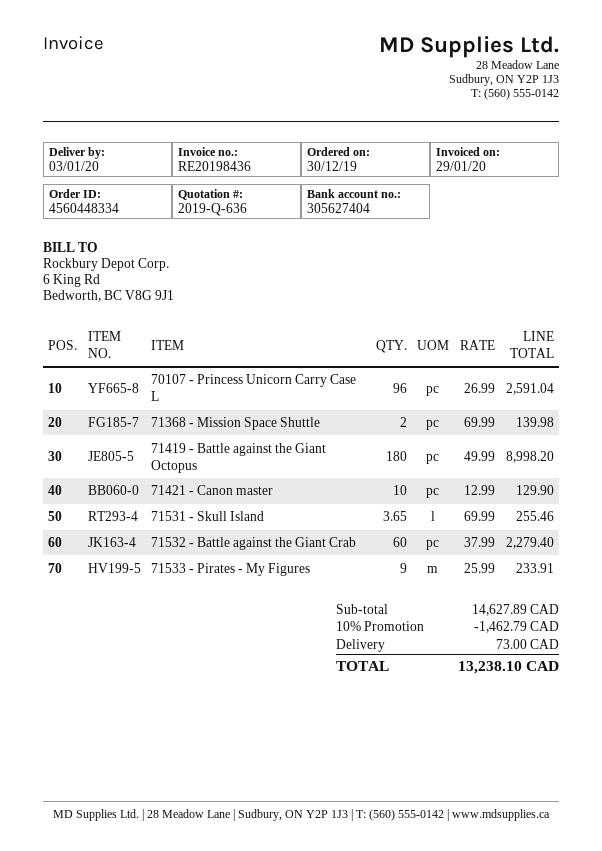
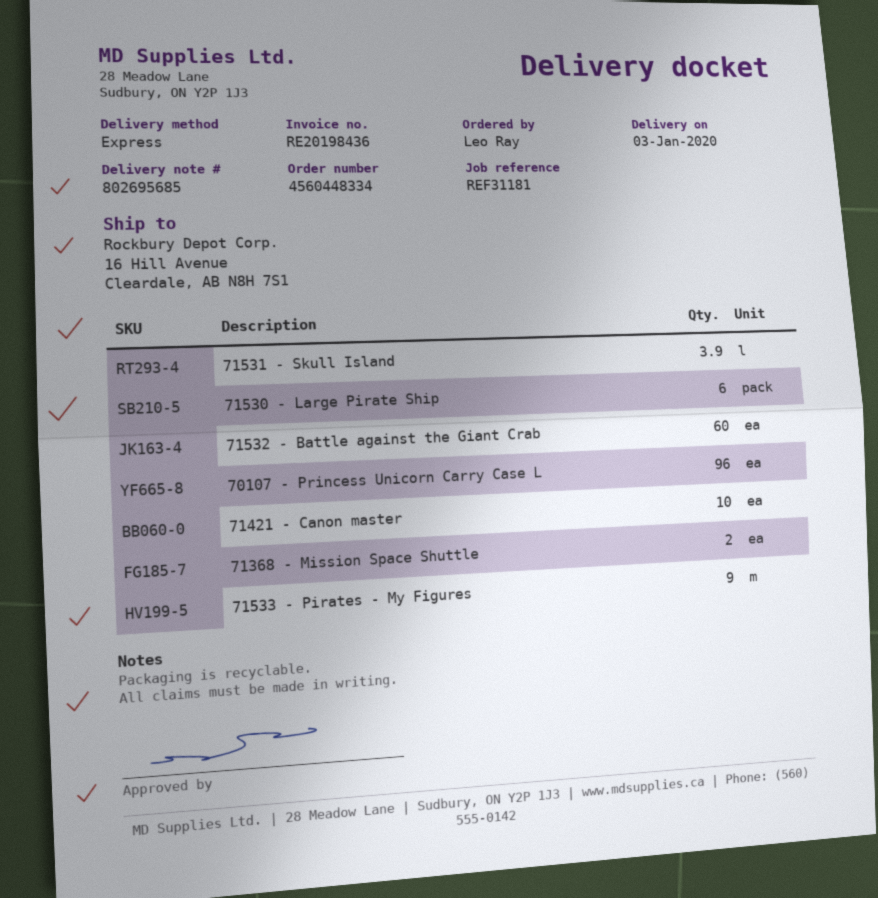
71419 - Battle against the Giant Octopus: 180 -> none
71531 - Skull Island: 3.65 -> 3.9
71530 - Large Pirate Ship: none -> 6

